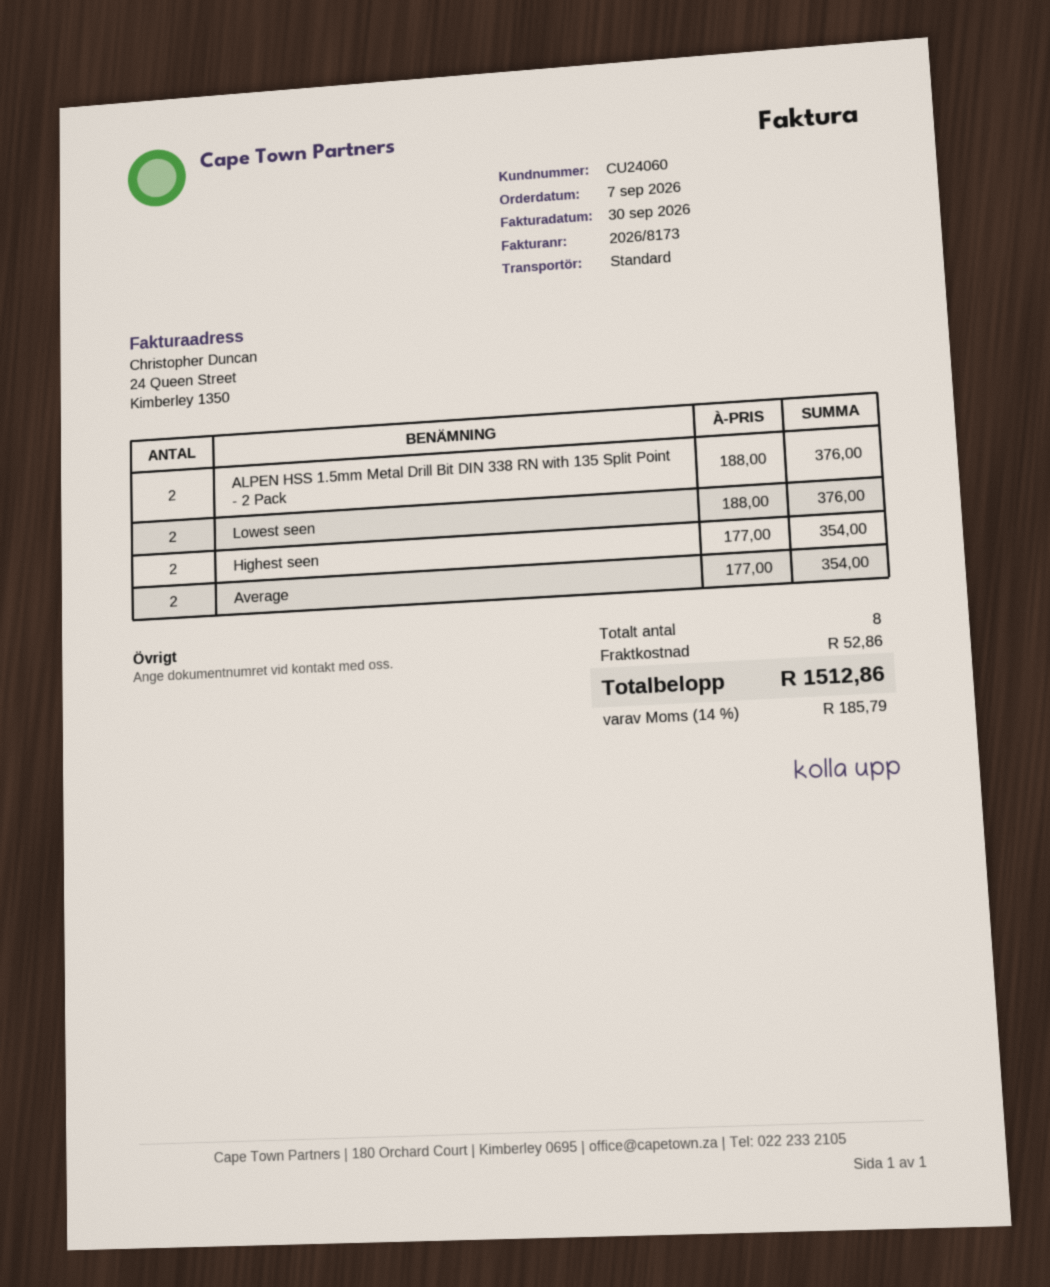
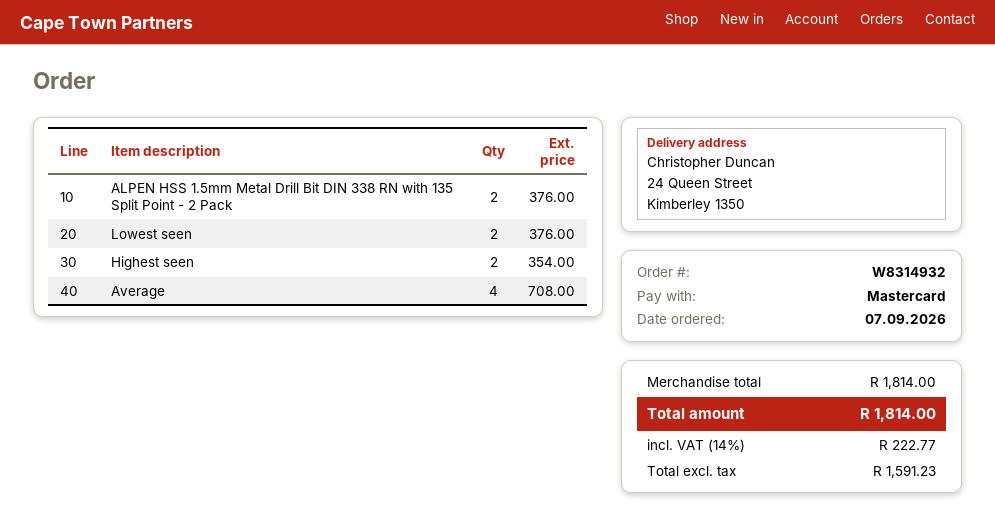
Average: 2 for 354.00 -> 4 for 708.00
shipping: 52.86 -> none
tax: 14% = 185.79 -> 14% = 222.77
total: 1512.86 -> 1814.00

